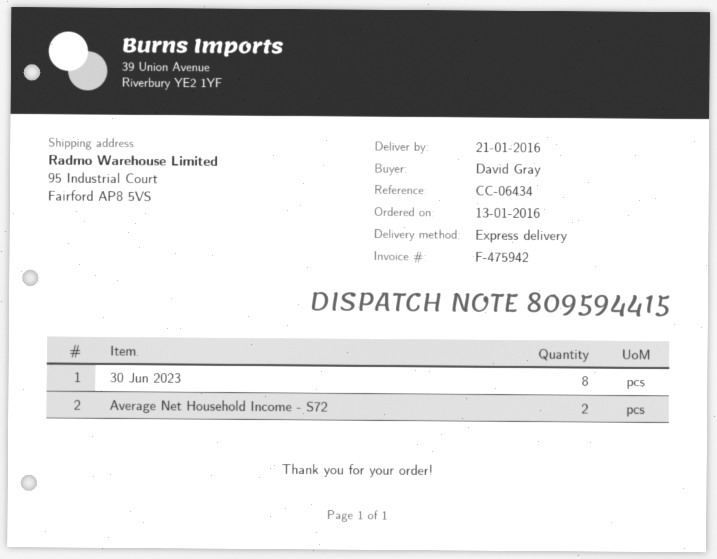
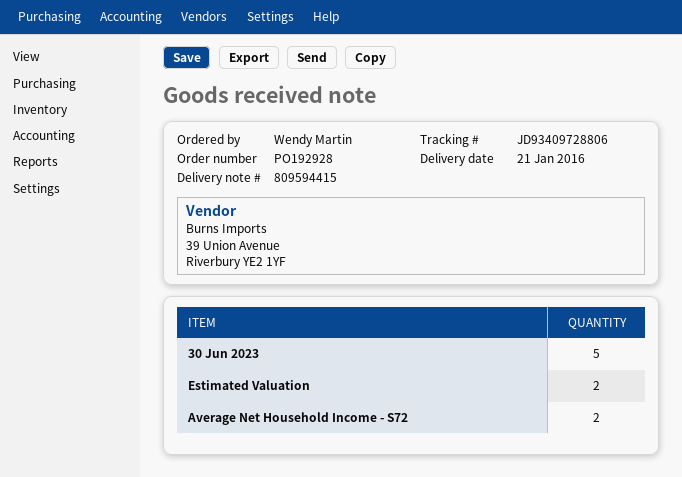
ordered by: David Gray -> Wendy Martin
30 Jun 2023: 8 -> 5
Estimated Valuation: none -> 2

